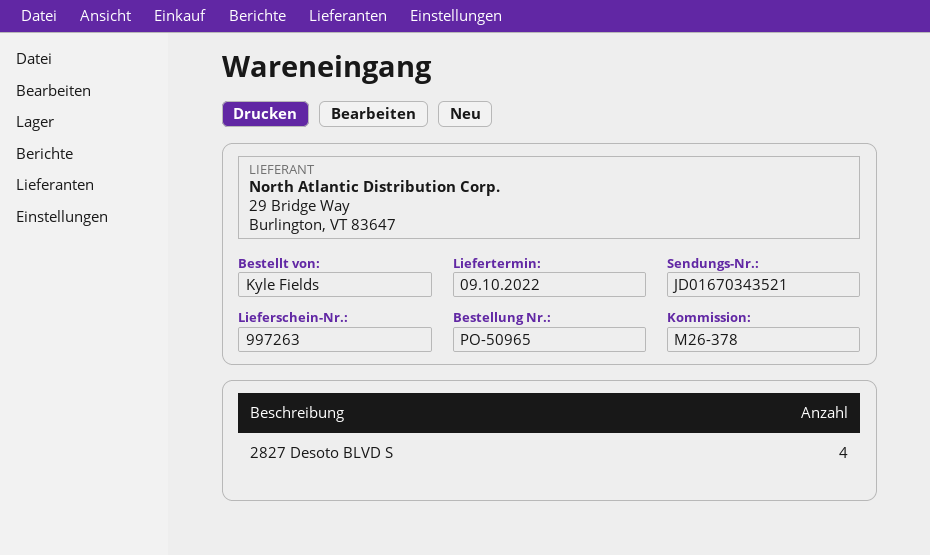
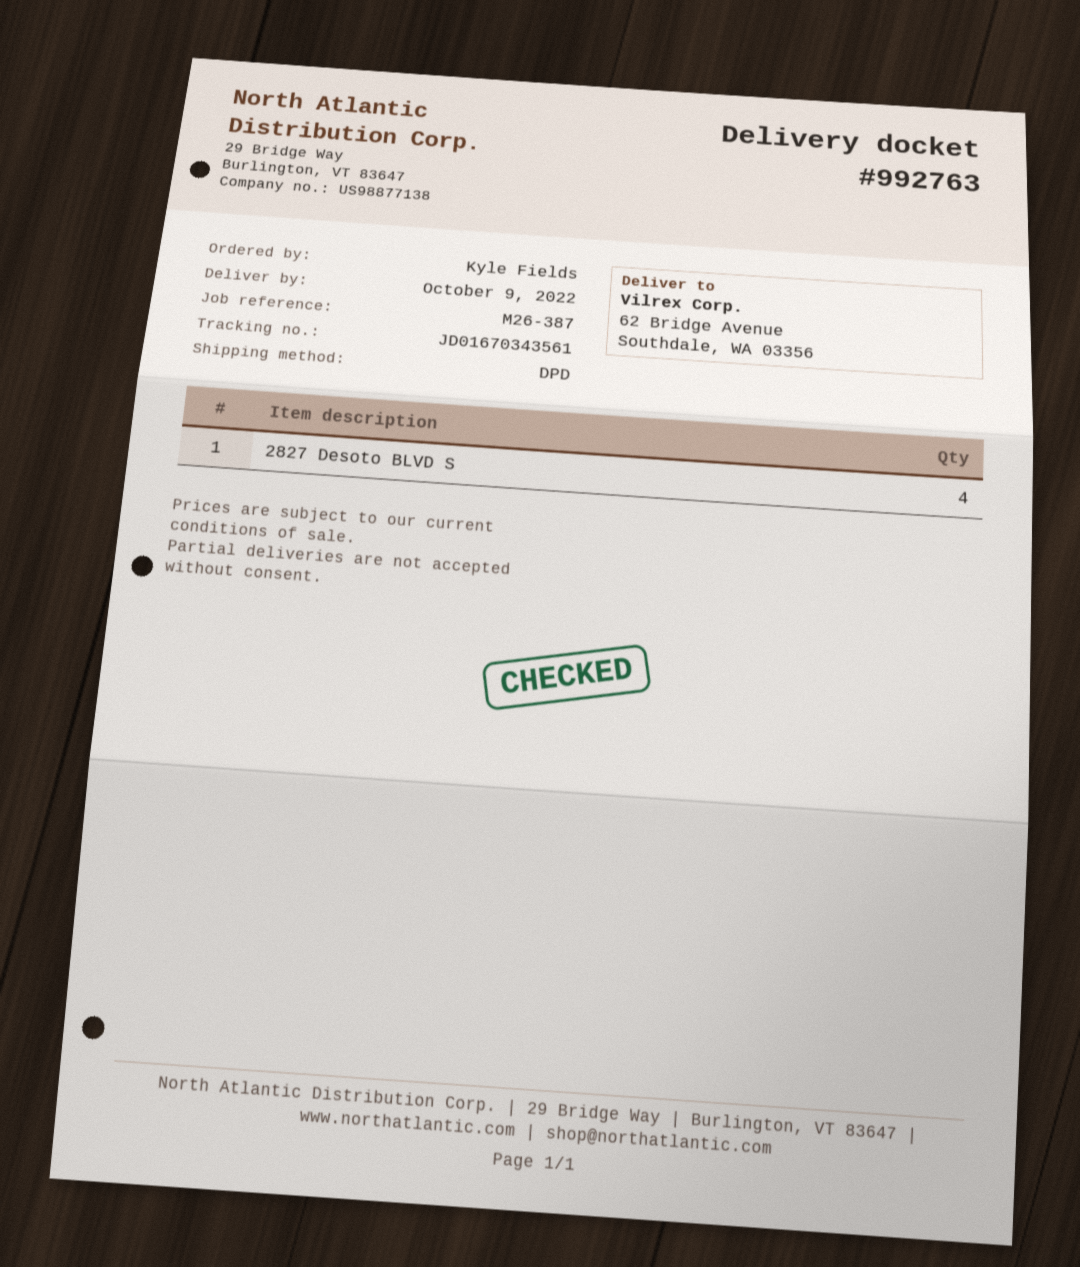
delivery note number: 997263 -> 992763
reference: M26-378 -> M26-387
tracking number: JD01670343521 -> JD01670343561

